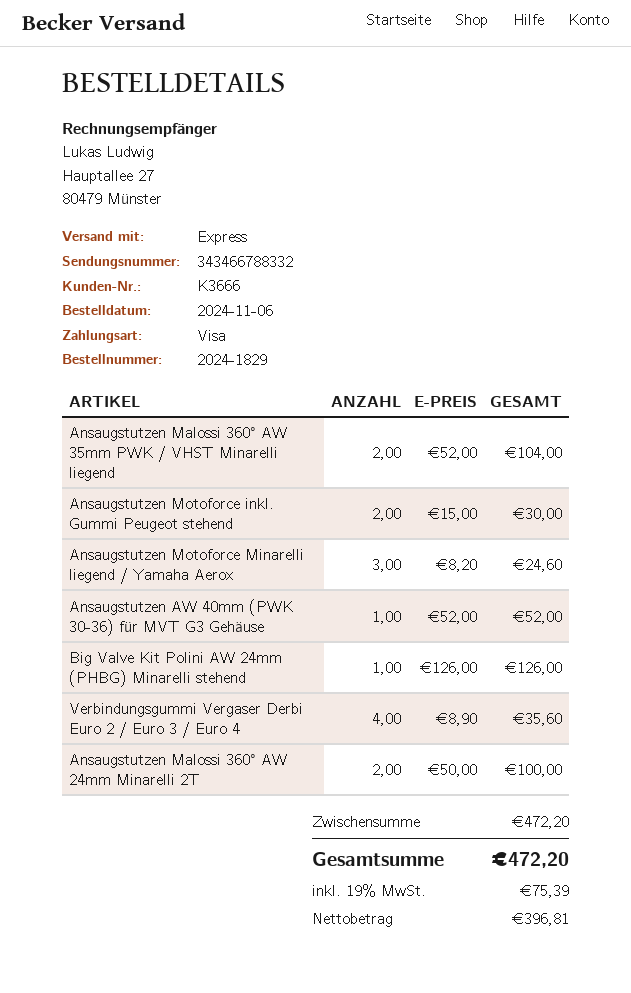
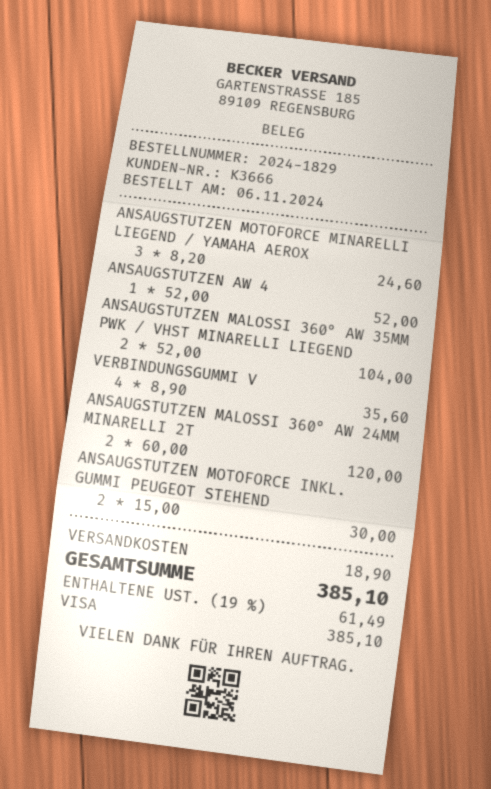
Big Valve Kit Polini AW 24mm (PHBG) Minarelli stehend: 1 x 126.00 = 126.00 -> none
Ansaugstutzen Malossi 360° AW 24mm Minarelli 2T: 2 x 50.00 = 100.00 -> 2 x 60.00 = 120.00
shipping: none -> 18.90
tax: 19% = 75.39 -> 19% = 61.49
total: 472.20 -> 385.10

